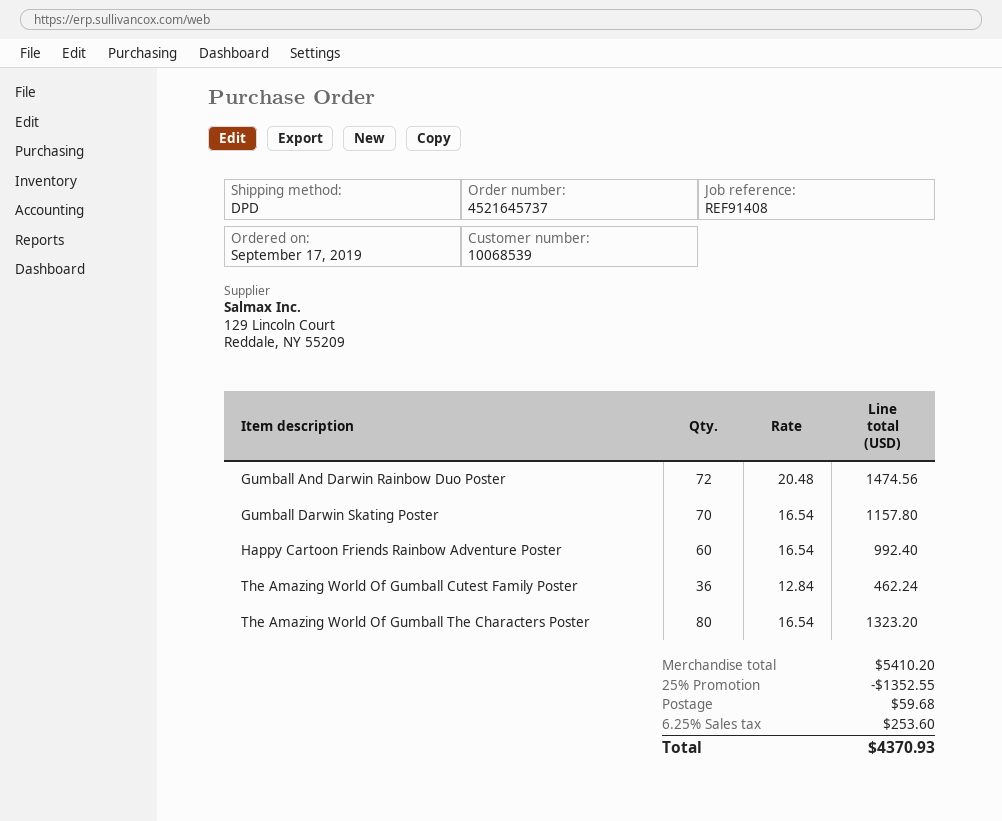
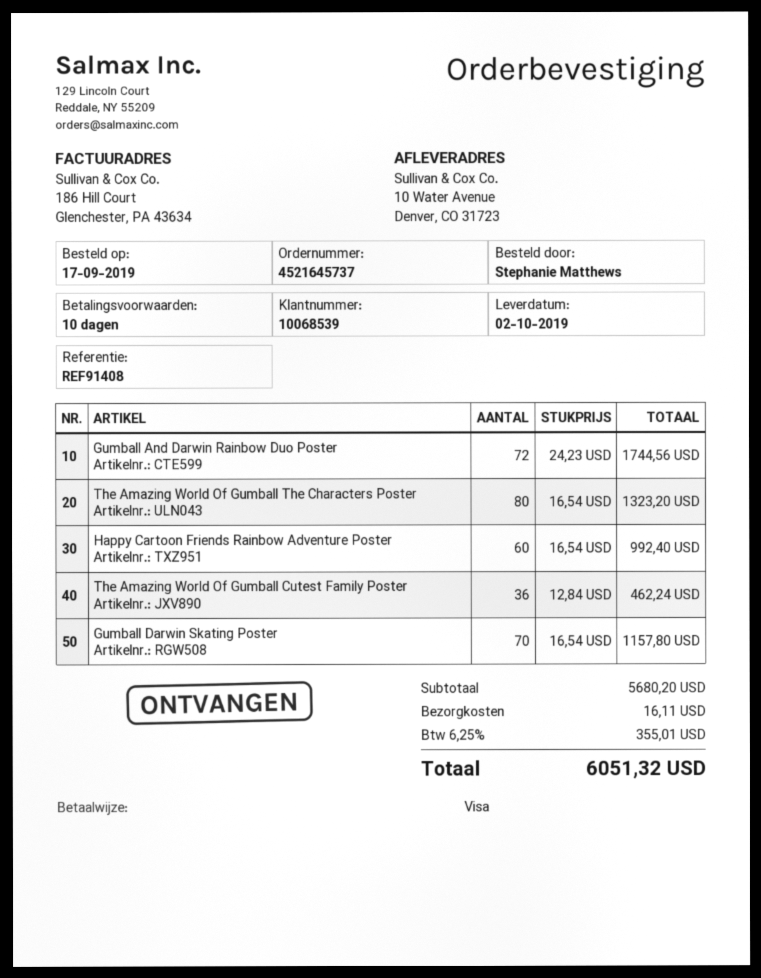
Gumball And Darwin Rainbow Duo Poster: 72 x 20.48 = 1474.56 -> 72 x 24.23 = 1744.56
subtotal: 5410.20 -> 5680.20
discount: 25% = 1352.55 -> none
shipping: 59.68 -> 16.11
tax: 6.25% = 253.60 -> 6.25% = 355.01
total: 4370.93 -> 6051.32

